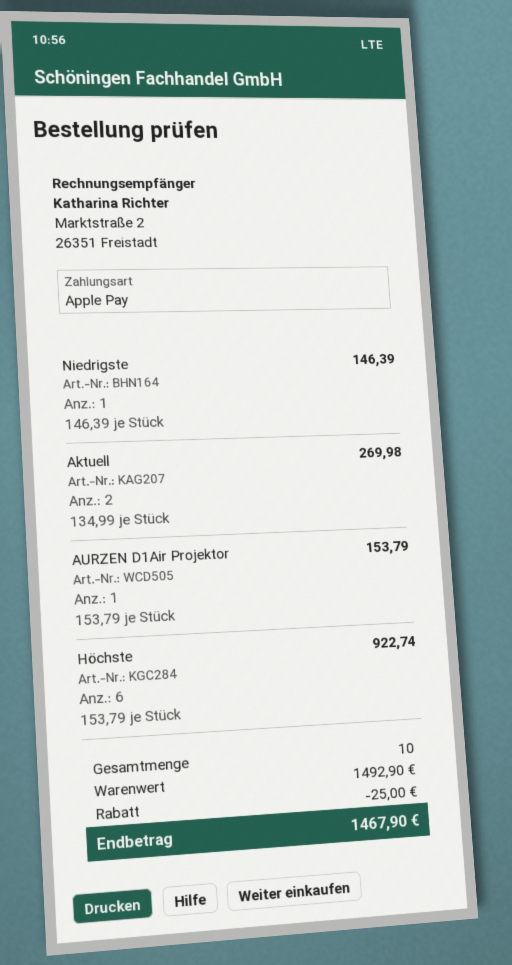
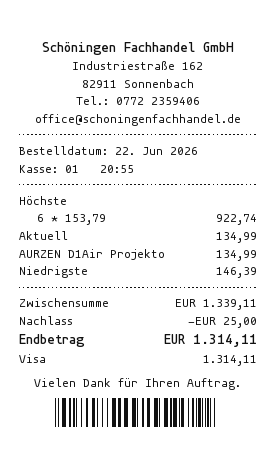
payment method: Apple Pay -> Visa
Aktuell: 2 x 134.99 = 269.98 -> 1 x 134.99 = 134.99
AURZEN D1Air Projektor: 1 x 153.79 = 153.79 -> 1 x 134.99 = 134.99
subtotal: 1492.90 -> 1339.11
total: 1467.90 -> 1314.11

